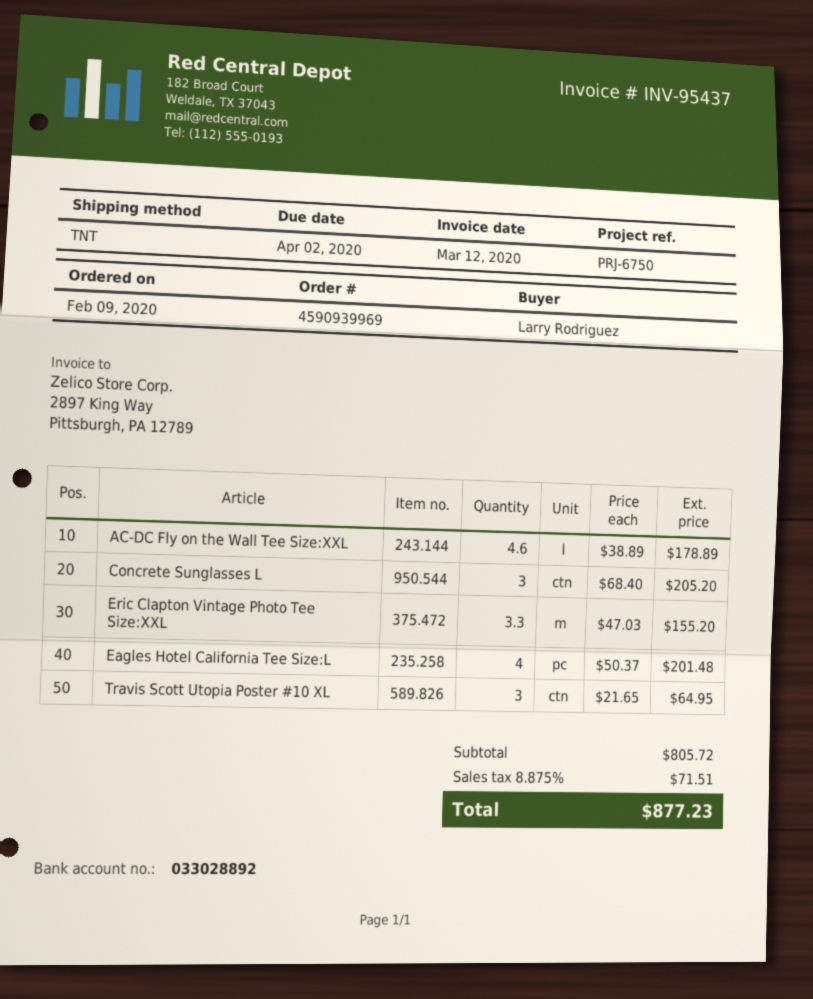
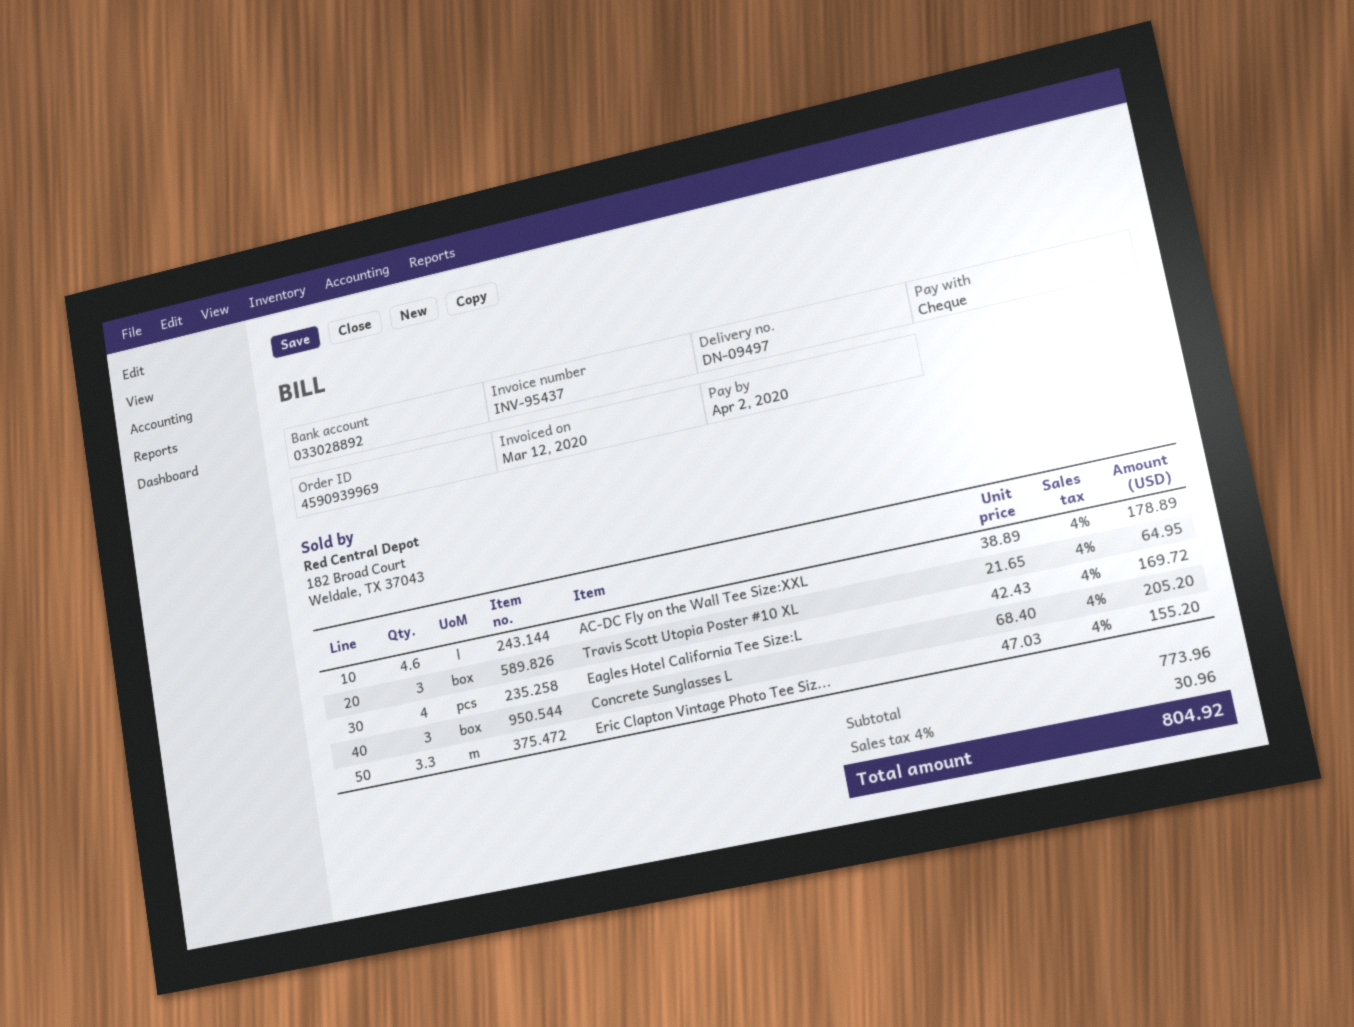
Eagles Hotel California Tee Size:L: 4 x 50.37 = 201.48 -> 4 x 42.43 = 169.72
subtotal: 805.72 -> 773.96
tax: 8.875% = 71.51 -> 4% = 30.96
total: 877.23 -> 804.92

